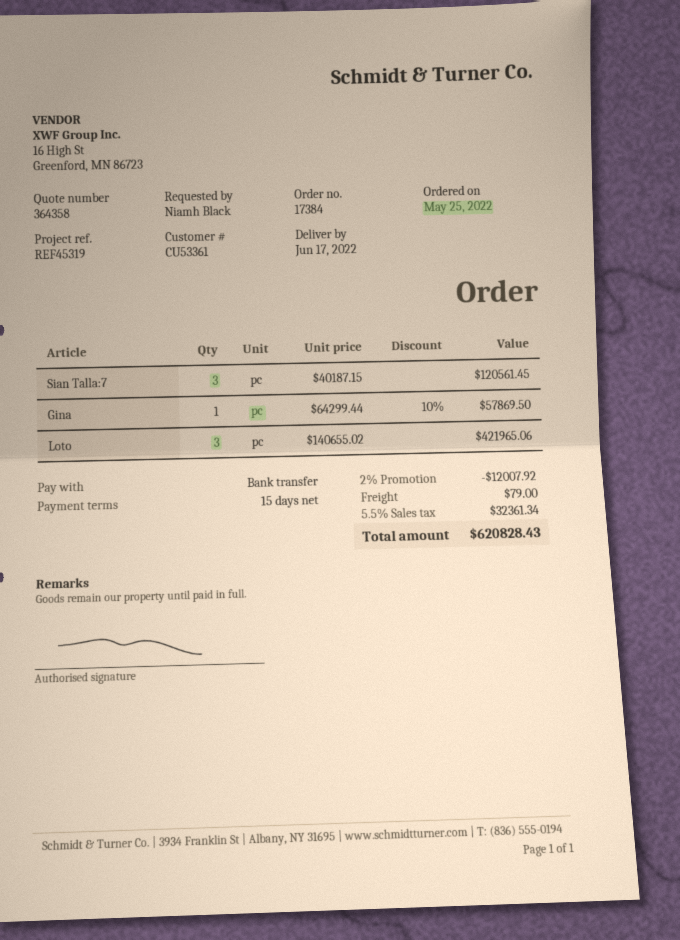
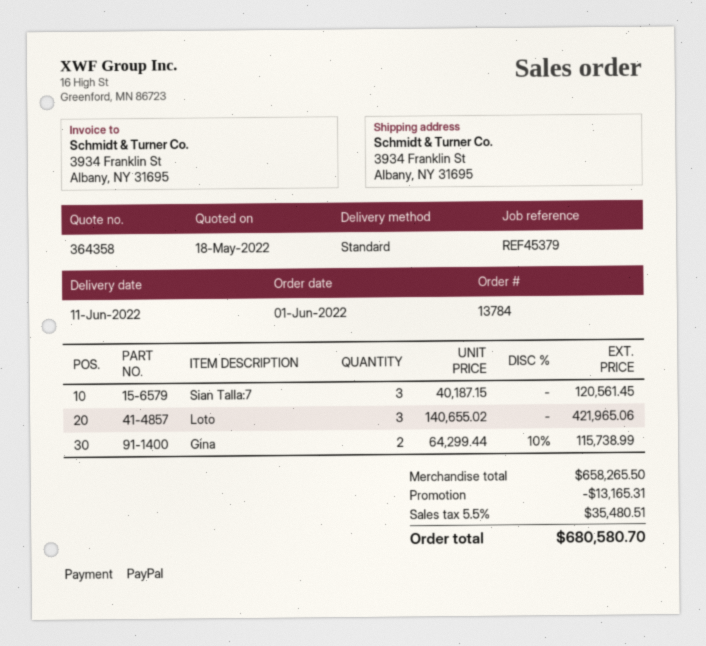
order number: 17384 -> 13784
order date: 2022-05-25 -> 2022-06-01
delivery date: 2022-06-17 -> 2022-06-11
reference: REF45319 -> REF45379
payment method: bank transfer -> PayPal
Gina: 1 x 64299.44 - 10% = 57869.50 -> 2 x 64299.44 - 10% = 115738.99
discount: 12007.92 -> 13165.31
shipping: 79.00 -> none
tax: 5.5% = 32361.34 -> 5.5% = 35480.51
total: 620828.43 -> 680580.70

